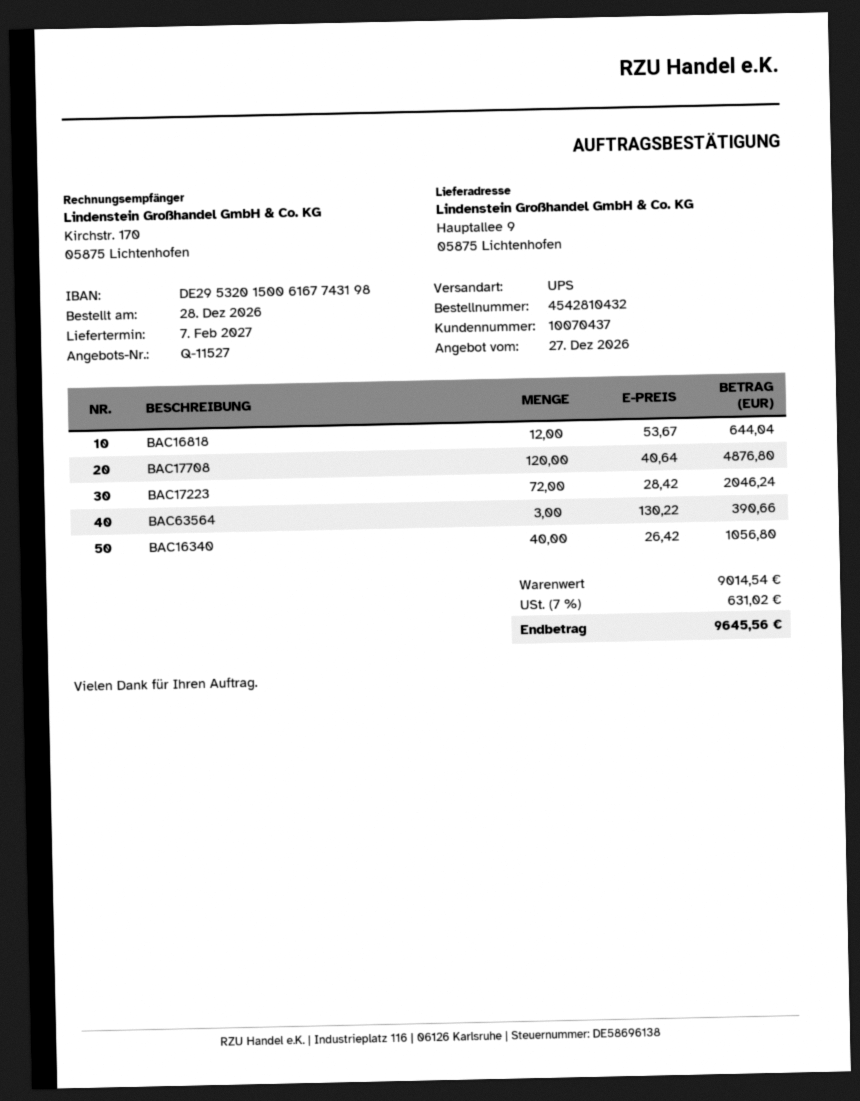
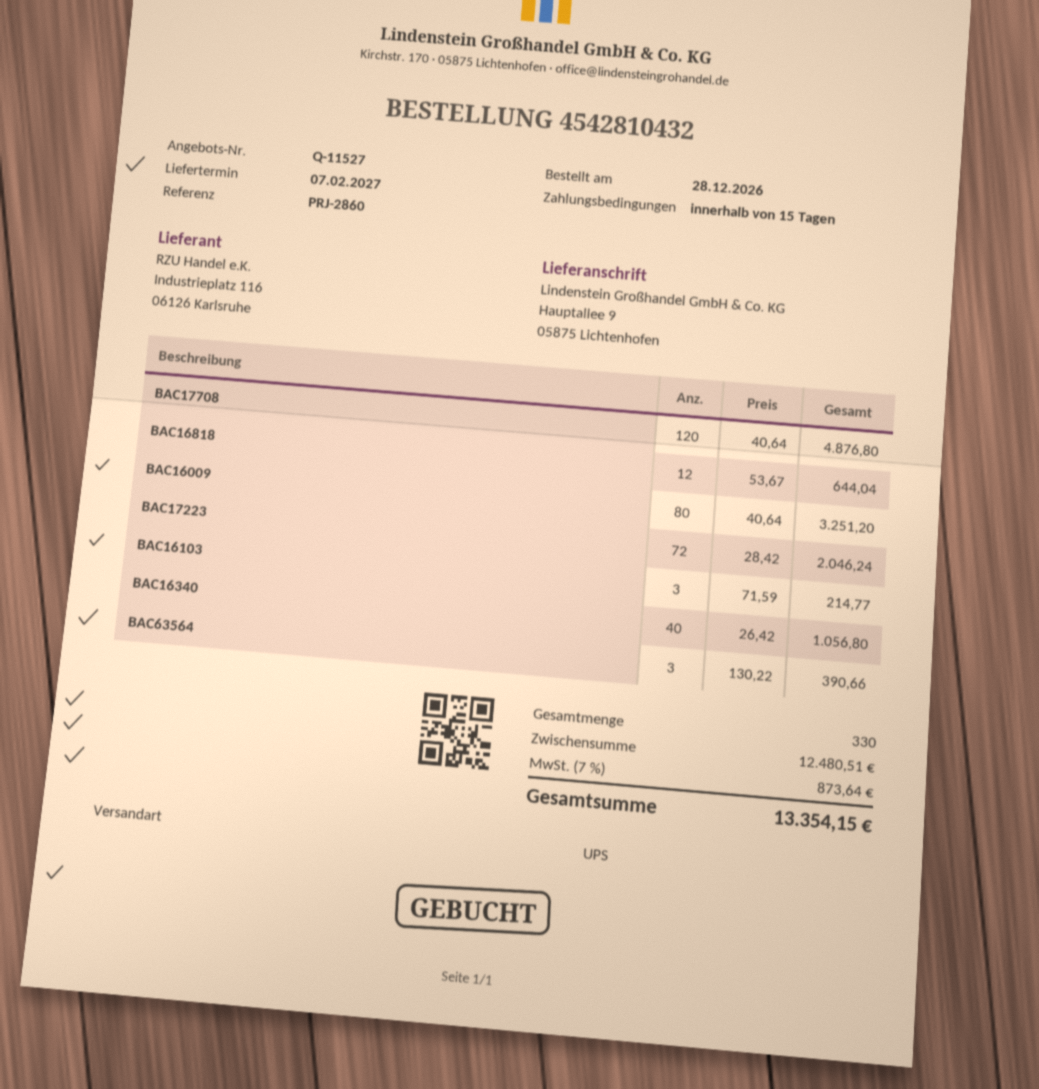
BAC16009: none -> 80 x 40.64 = 3251.20
BAC16103: none -> 3 x 71.59 = 214.77
subtotal: 9014.54 -> 12480.51
tax: 7% = 631.02 -> 7% = 873.64
total: 9645.56 -> 13354.15

